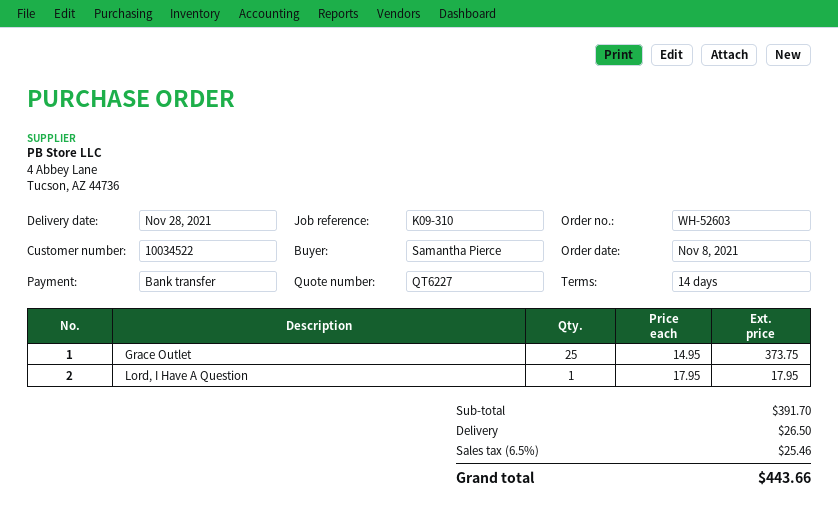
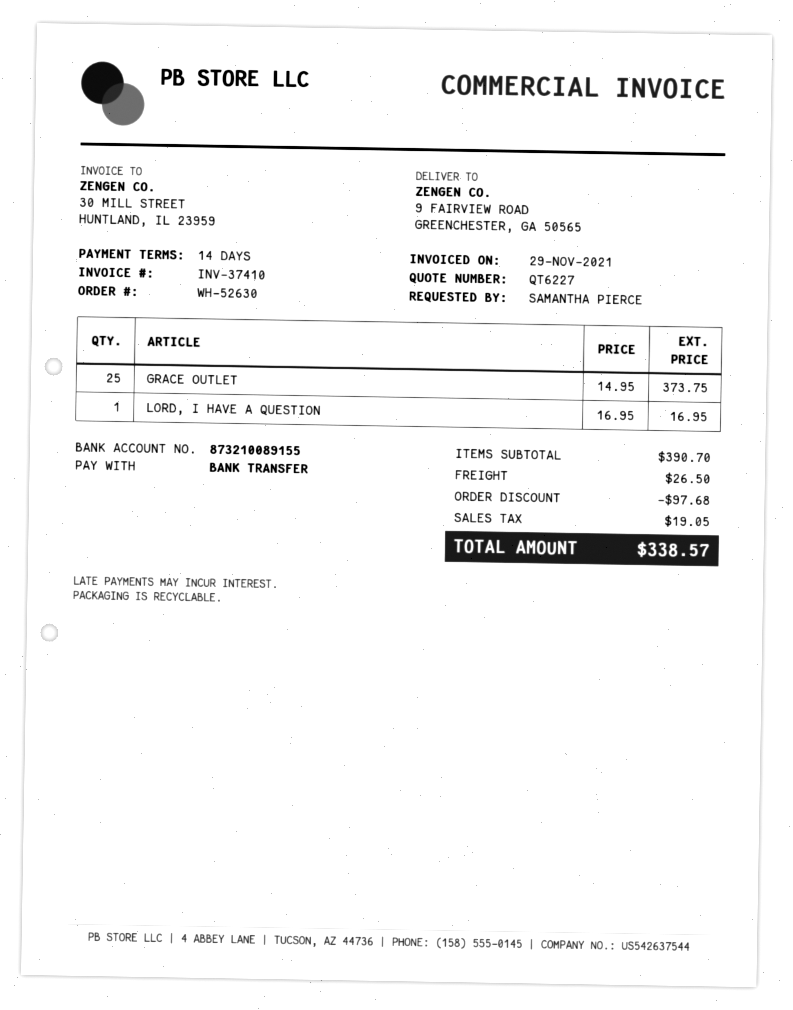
order number: WH-52603 -> WH-52630
Lord, I Have A Question: 1 x 17.95 = 17.95 -> 1 x 16.95 = 16.95
subtotal: 391.70 -> 390.70
discount: none -> 97.68
tax: 25.46 -> 19.05
total: 443.66 -> 338.57

